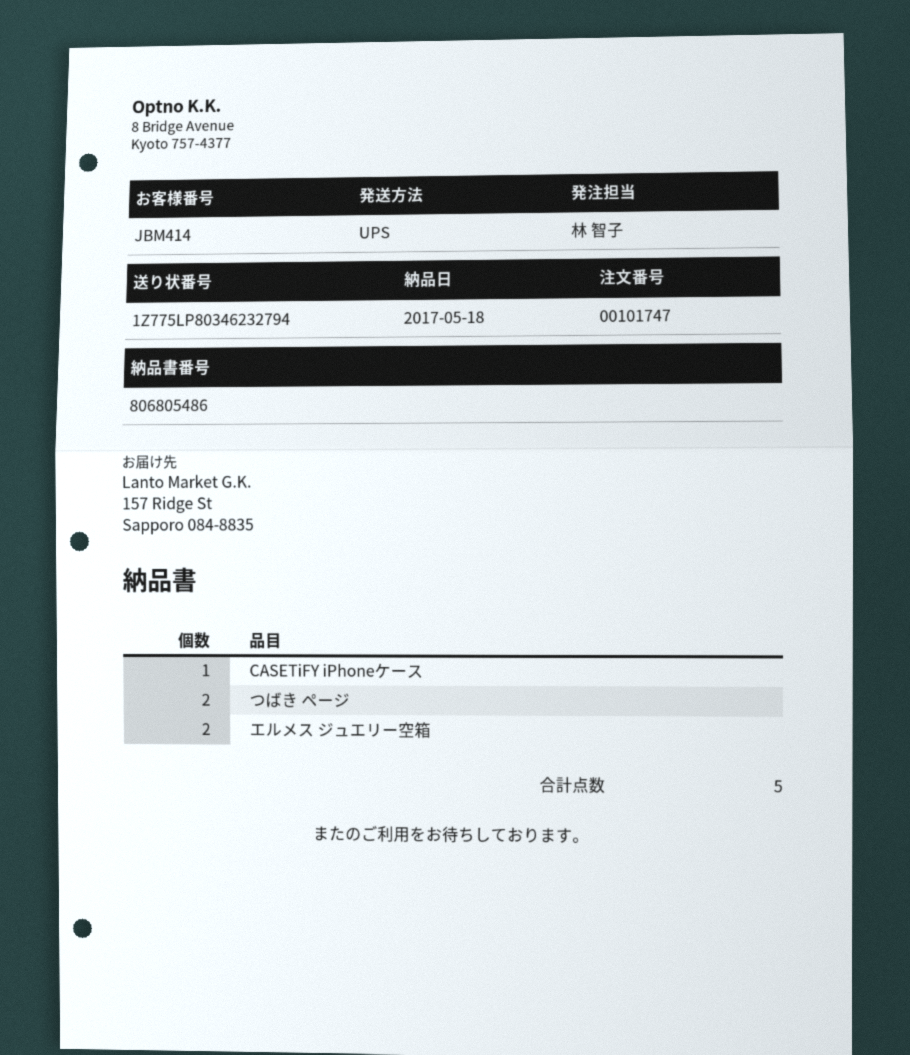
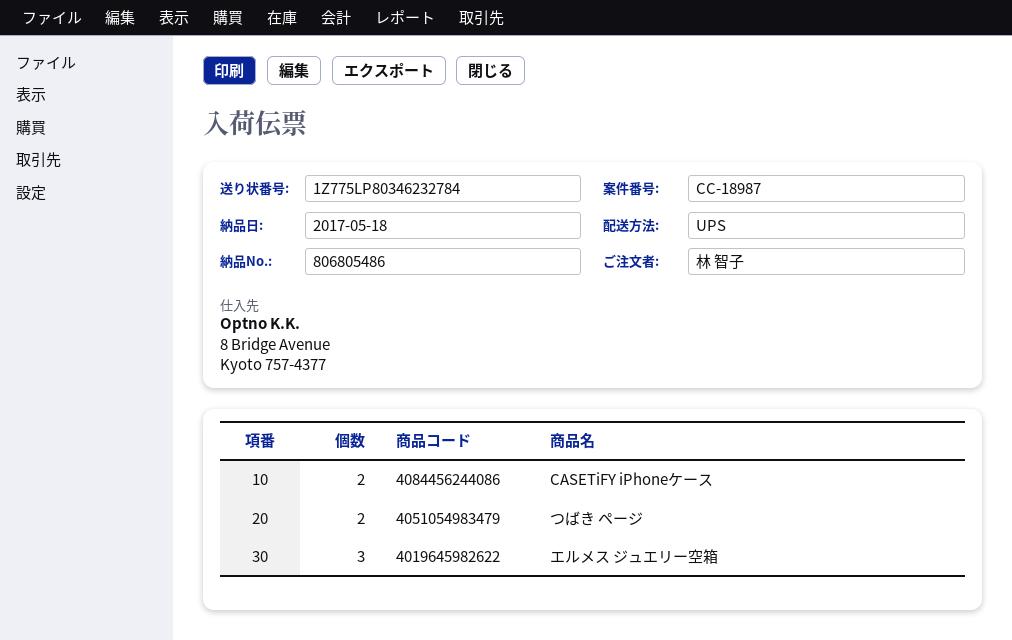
tracking number: 1Z775LP80346232794 -> 1Z775LP80346232784
CASETiFY iPhoneケース: 1 -> 2
エルメス ジュエリー空箱: 2 -> 3

